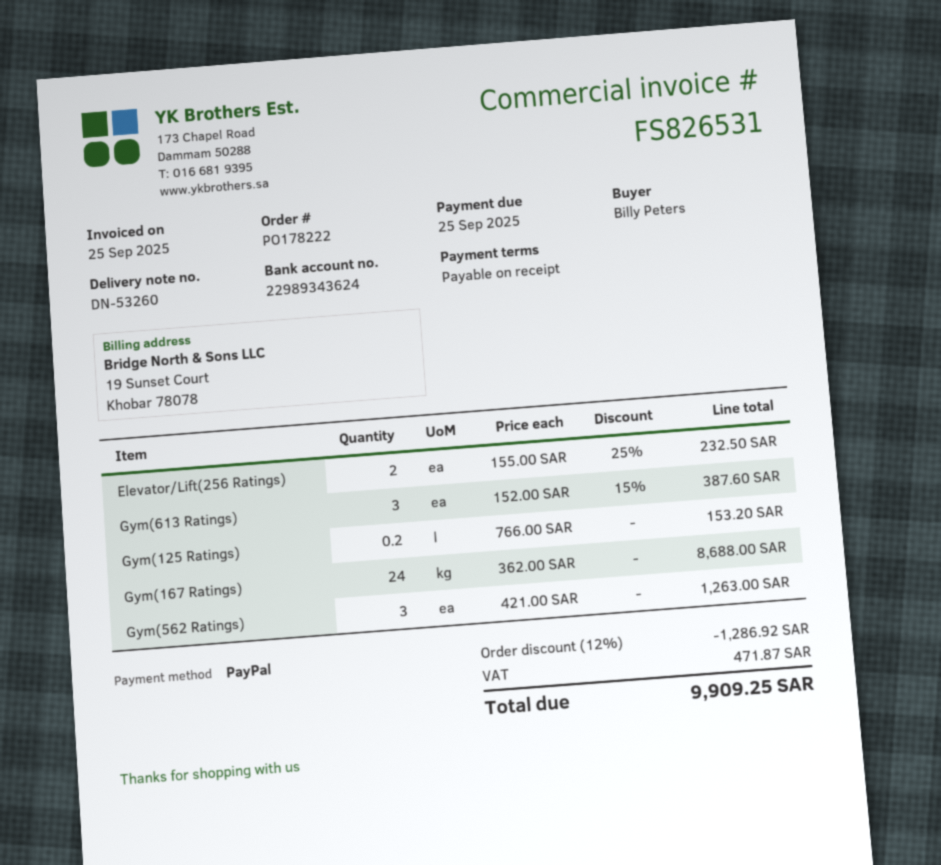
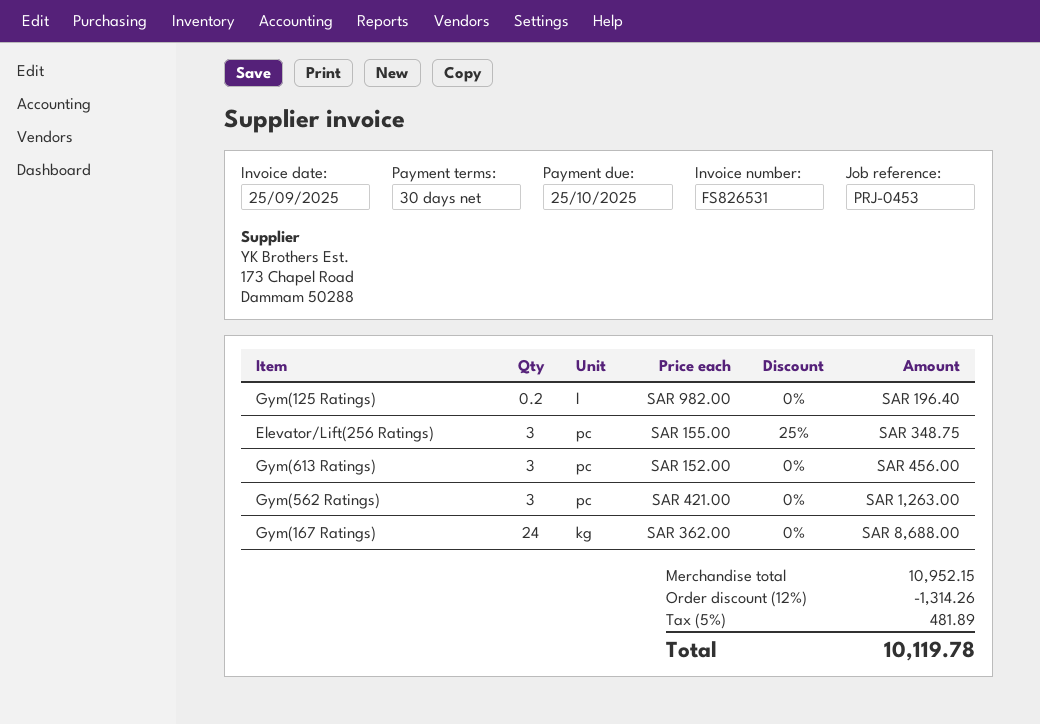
payment terms: on receipt -> 30 days
due date: 2025-09-25 -> 2025-10-25
Elevator/Lift(256 Ratings): 2 x 155.00 - 25% = 232.50 -> 3 x 155.00 - 25% = 348.75
Gym(613 Ratings): 3 x 152.00 - 15% = 387.60 -> 3 x 152.00 = 456.00
Gym(125 Ratings): 0.2 x 766.00 = 153.20 -> 0.2 x 982.00 = 196.40
discount: 12% = 1286.92 -> 12% = 1314.26
tax: 471.87 -> 481.89
total: 9909.25 -> 10119.78

